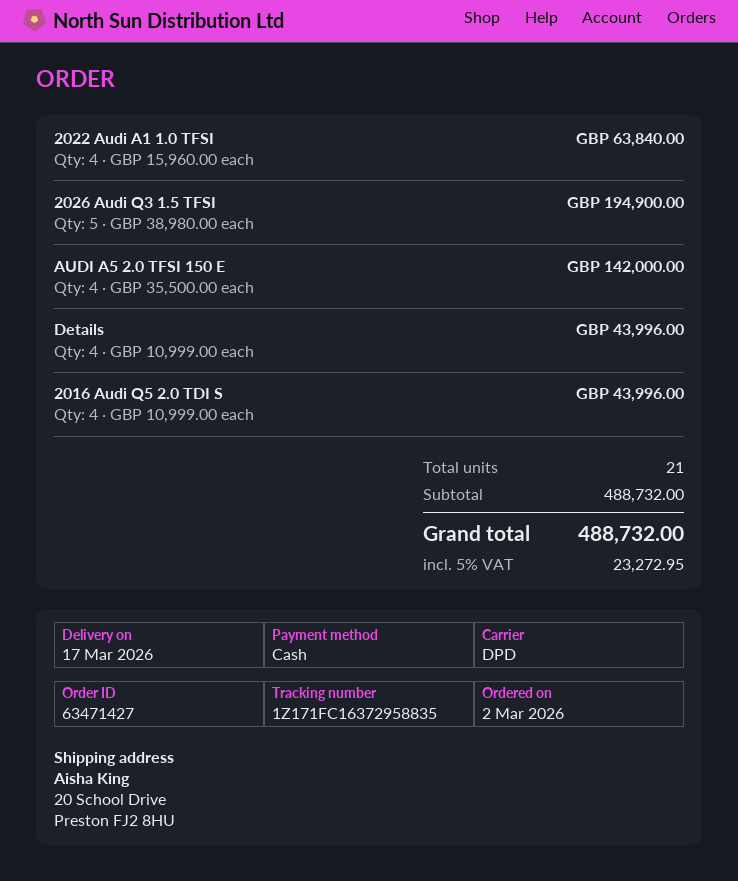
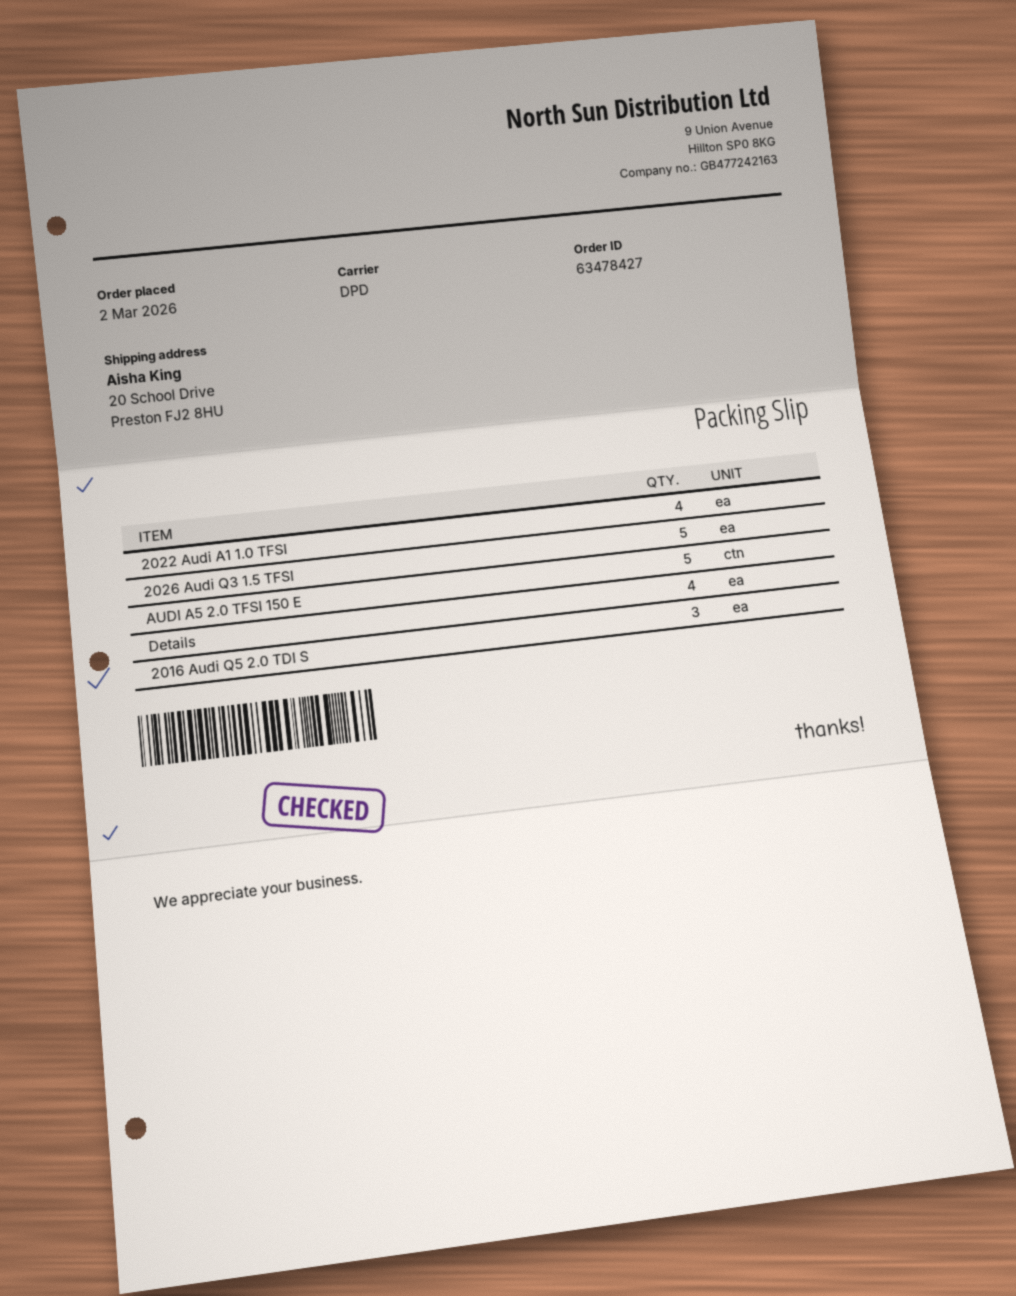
order number: 63471427 -> 63478427
AUDI A5 2.0 TFSI 150 E: 4 -> 5
2016 Audi Q5 2.0 TDI S: 4 -> 3

